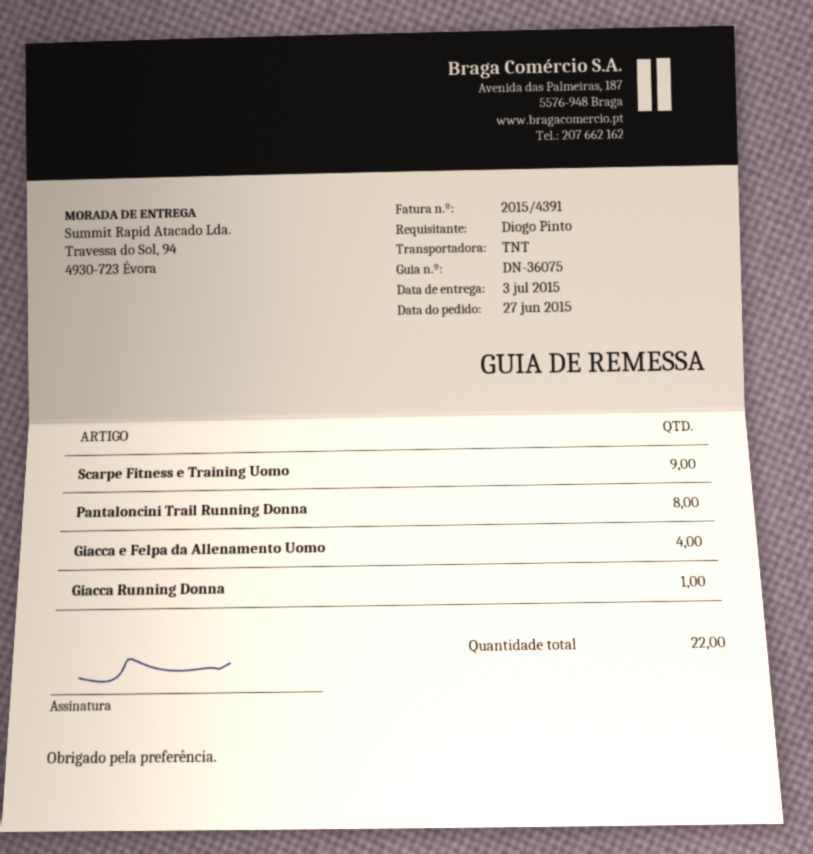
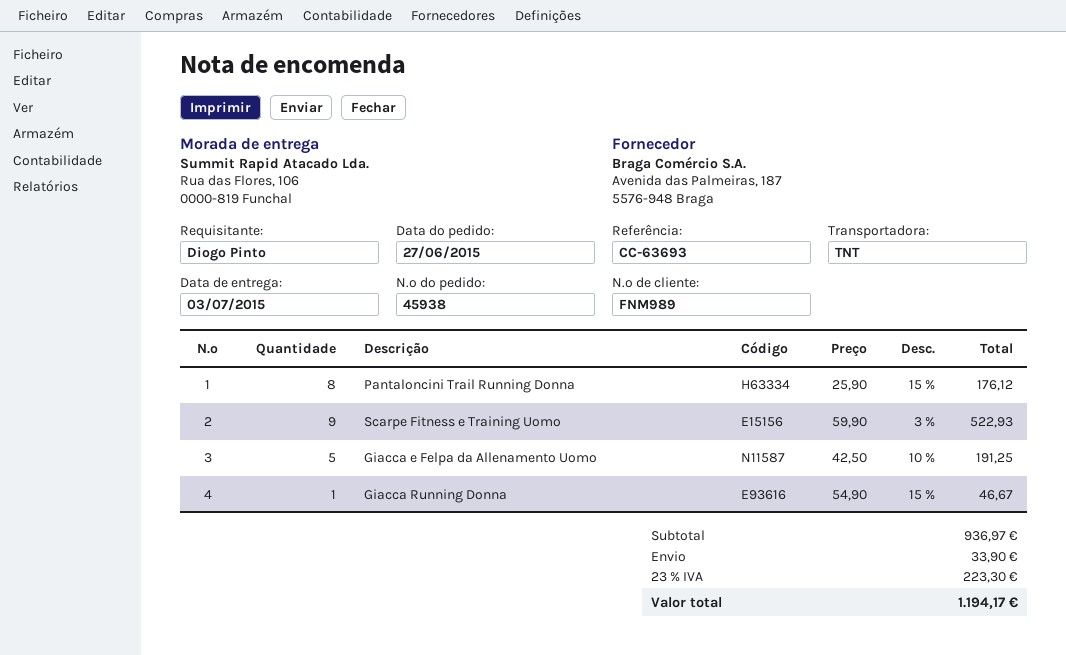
ship to: Travessa do Sol, 94, 4930-723 Évora -> Rua das Flores, 106, 0000-819 Funchal
Giacca e Felpa da Allenamento Uomo: 4 -> 5

